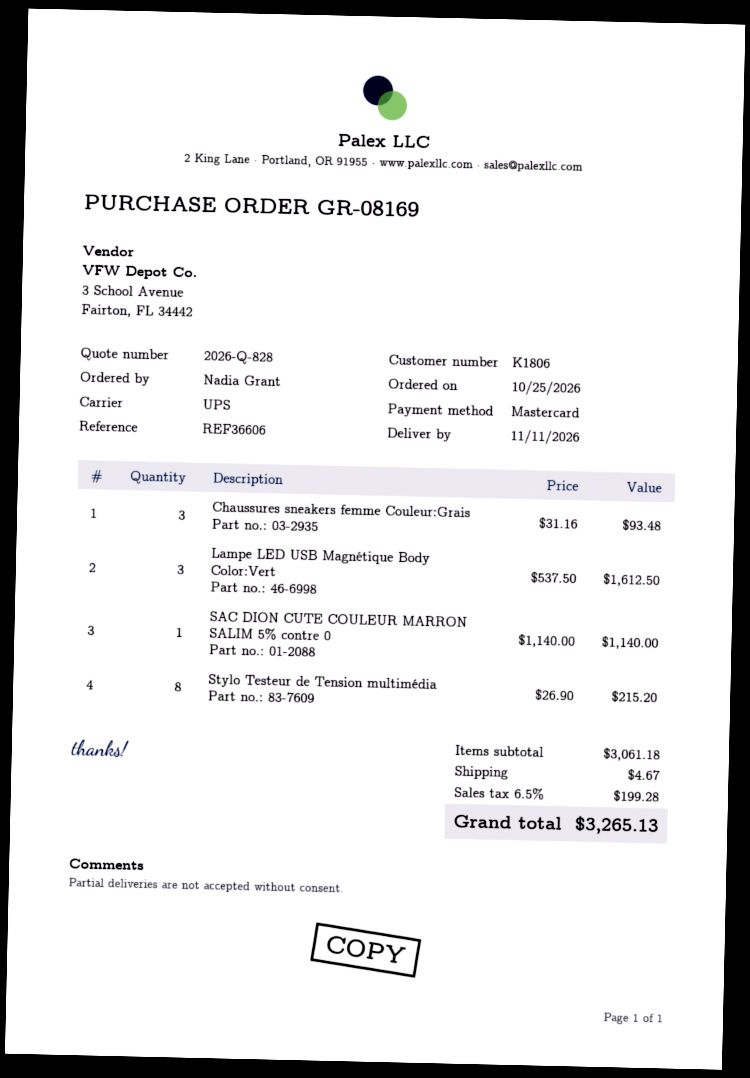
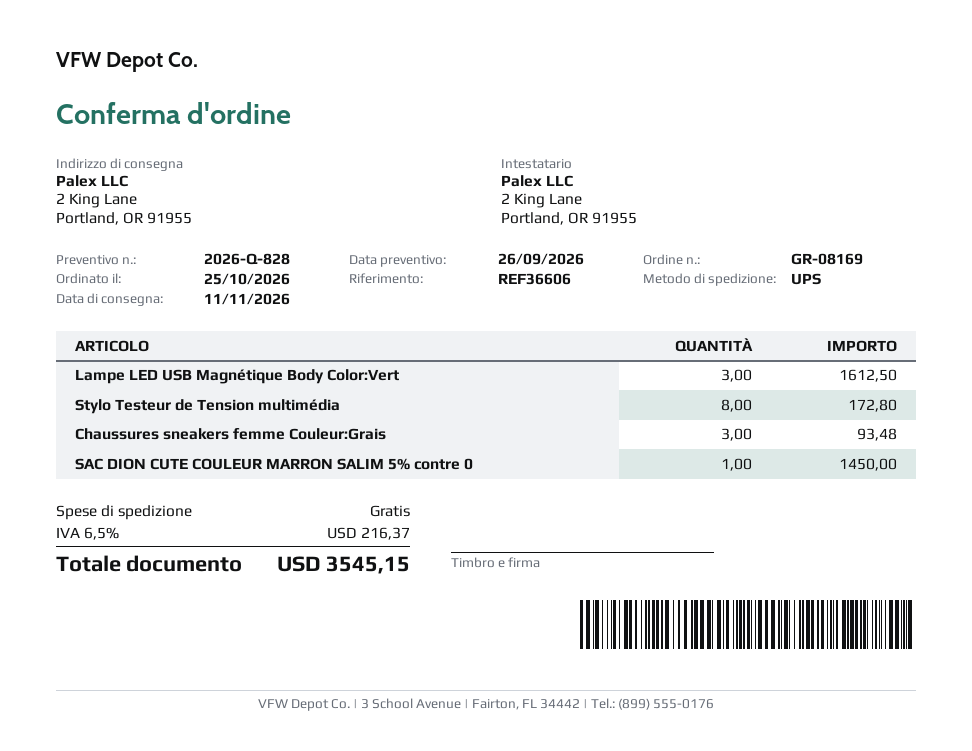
SAC DION CUTE COULEUR MARRON SALIM 5% contre 0: 1 for 1140.00 -> 1 for 1450.00
Stylo Testeur de Tension multimédia: 8 for 215.20 -> 8 for 172.80
shipping: 4.67 -> 0.00
tax: 6.5% = 199.28 -> 6.5% = 216.37
total: 3265.13 -> 3545.15

